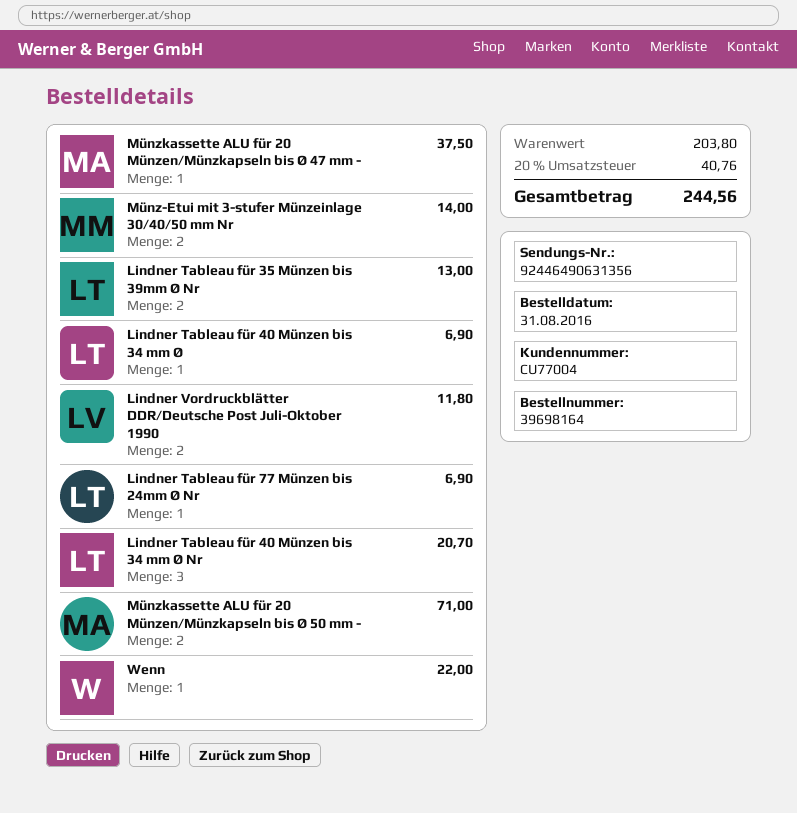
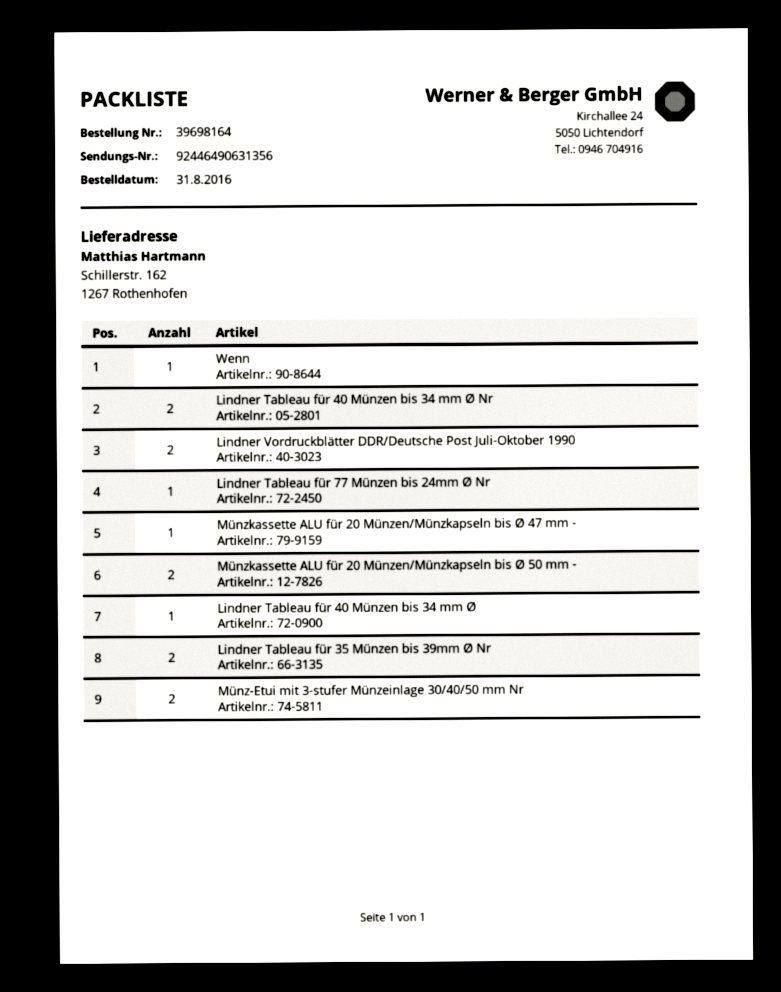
Lindner Tableau für 40 Münzen bis 34 mm Ø Nr: 3 -> 2

